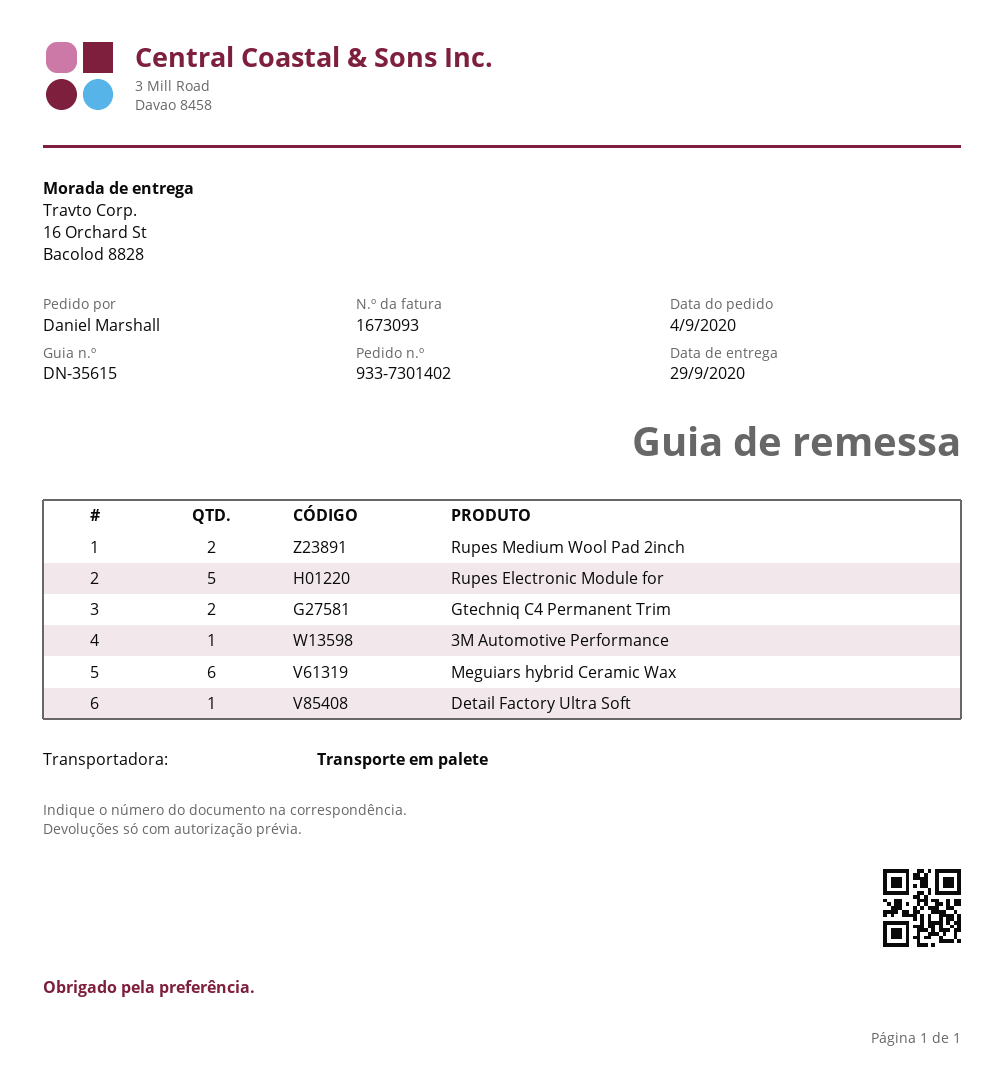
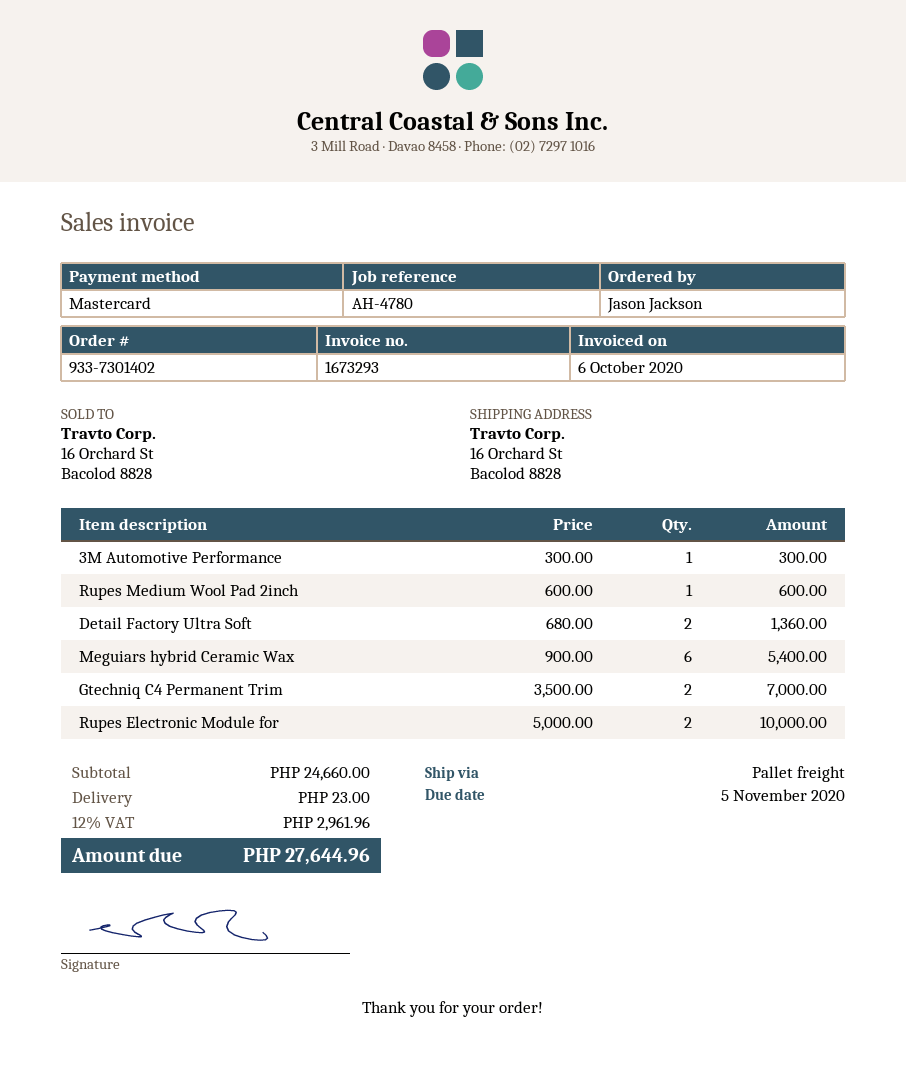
invoice number: 1673093 -> 1673293
ordered by: Daniel Marshall -> Jason Jackson
Rupes Medium Wool Pad 2inch: 2 -> 1
Rupes Electronic Module for: 5 -> 2
Detail Factory Ultra Soft: 1 -> 2

